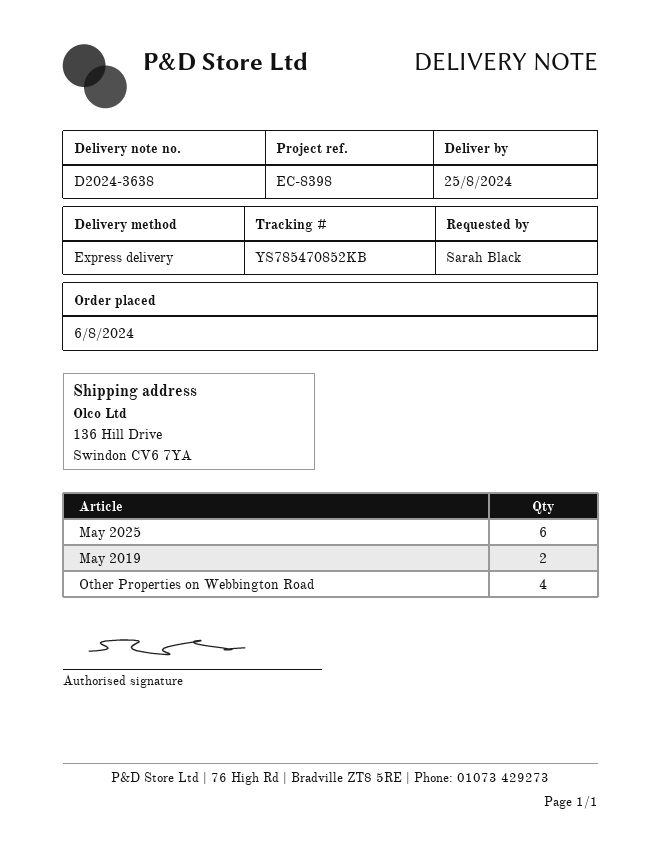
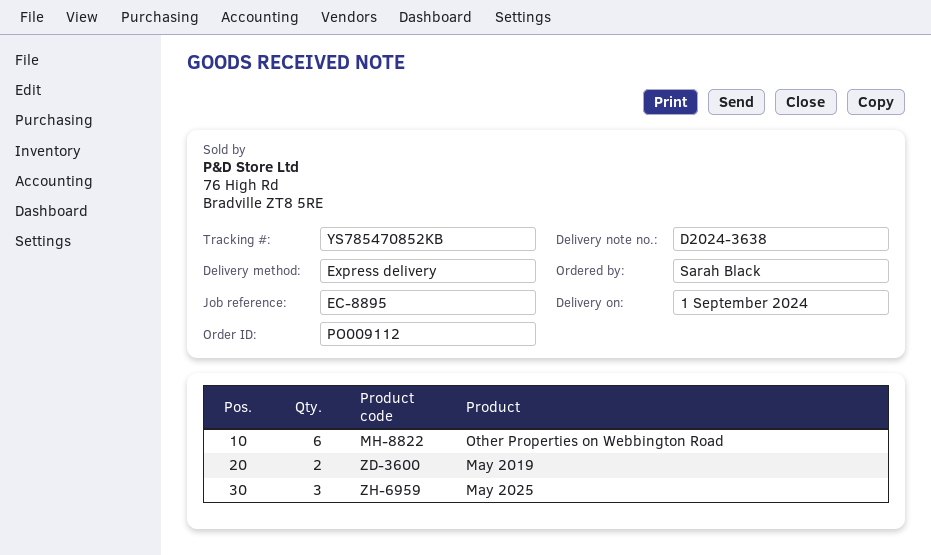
delivery date: 2024-08-25 -> 2024-09-01
reference: EC-8398 -> EC-8895
May 2025: 6 -> 3
Other Properties on Webbington Road: 4 -> 6

